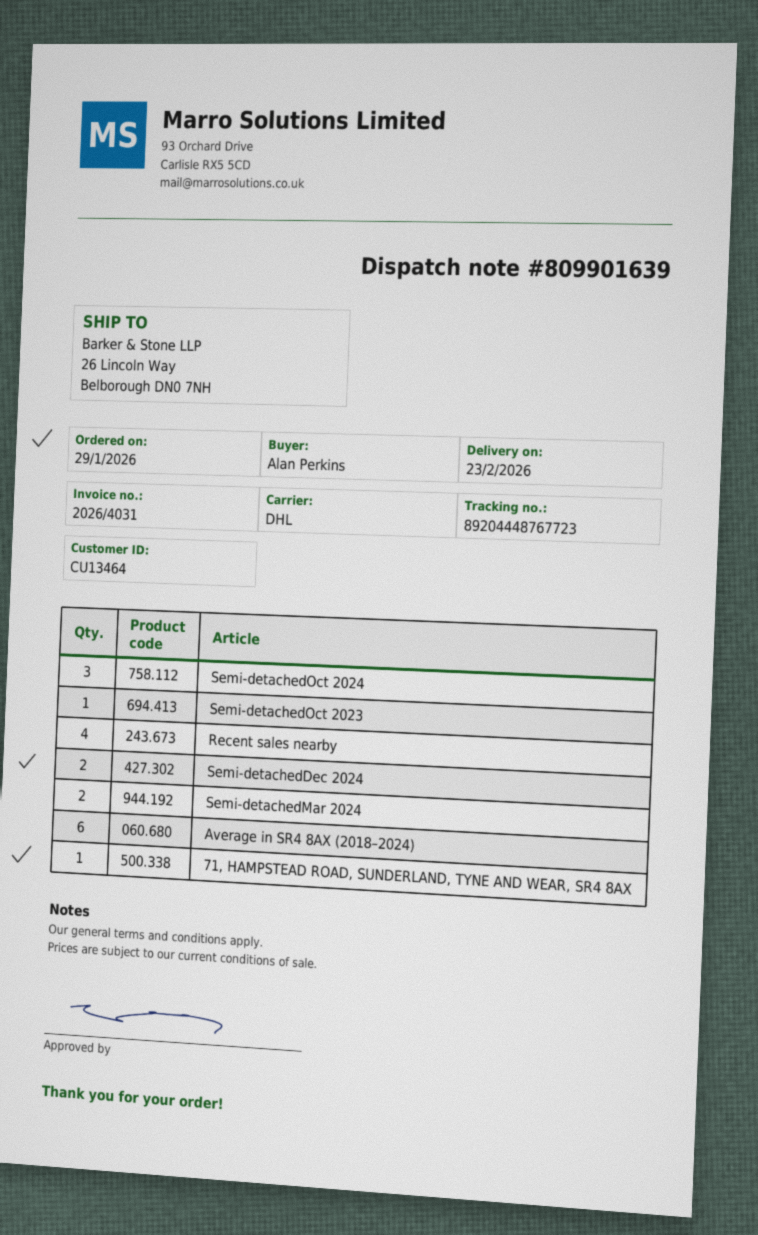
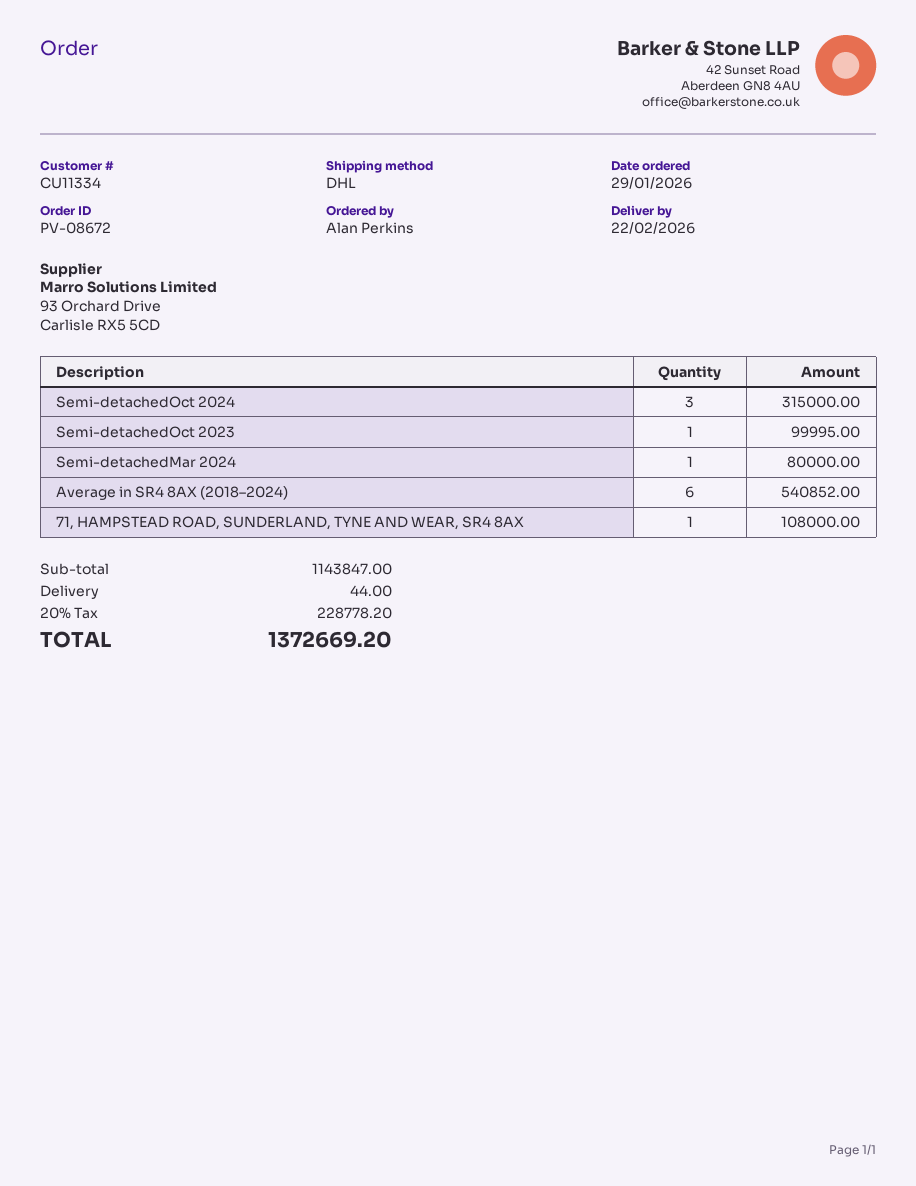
delivery date: 2026-02-23 -> 2026-02-22
customer number: CU13464 -> CU11334
Recent sales nearby: 4 -> none
Semi-detachedDec 2024: 2 -> none
Semi-detachedMar 2024: 2 -> 1

